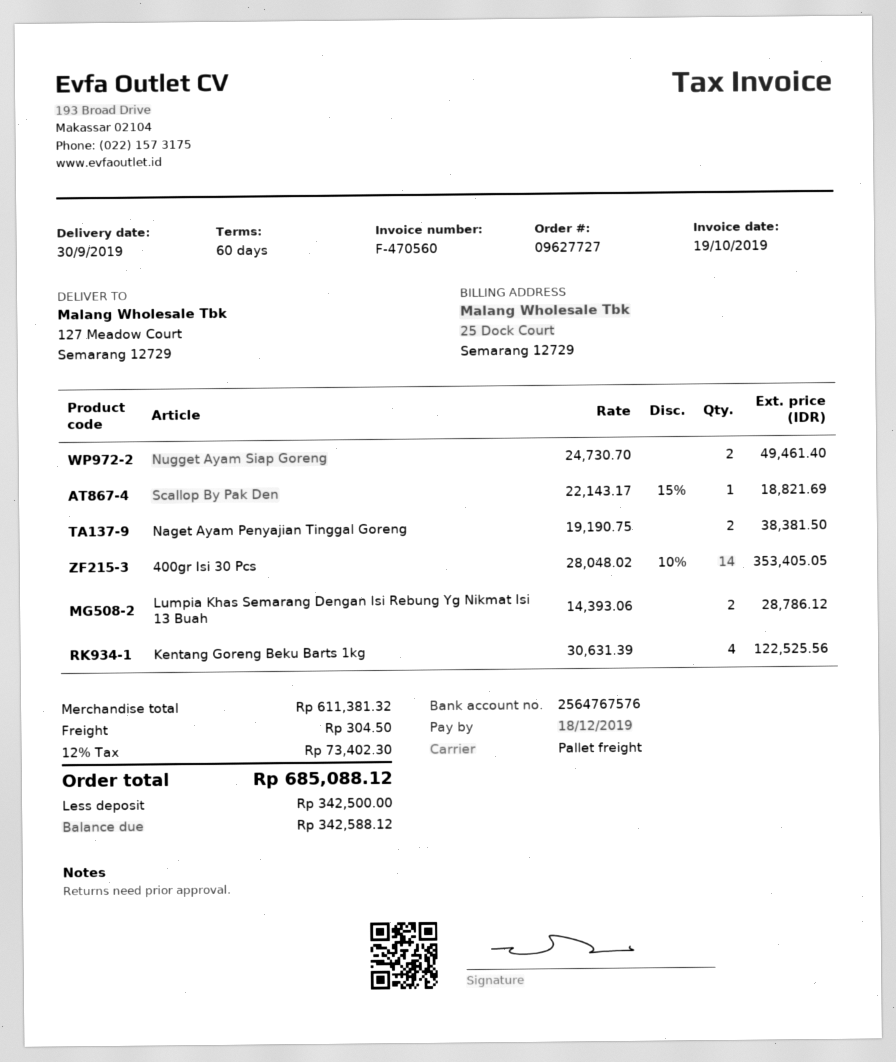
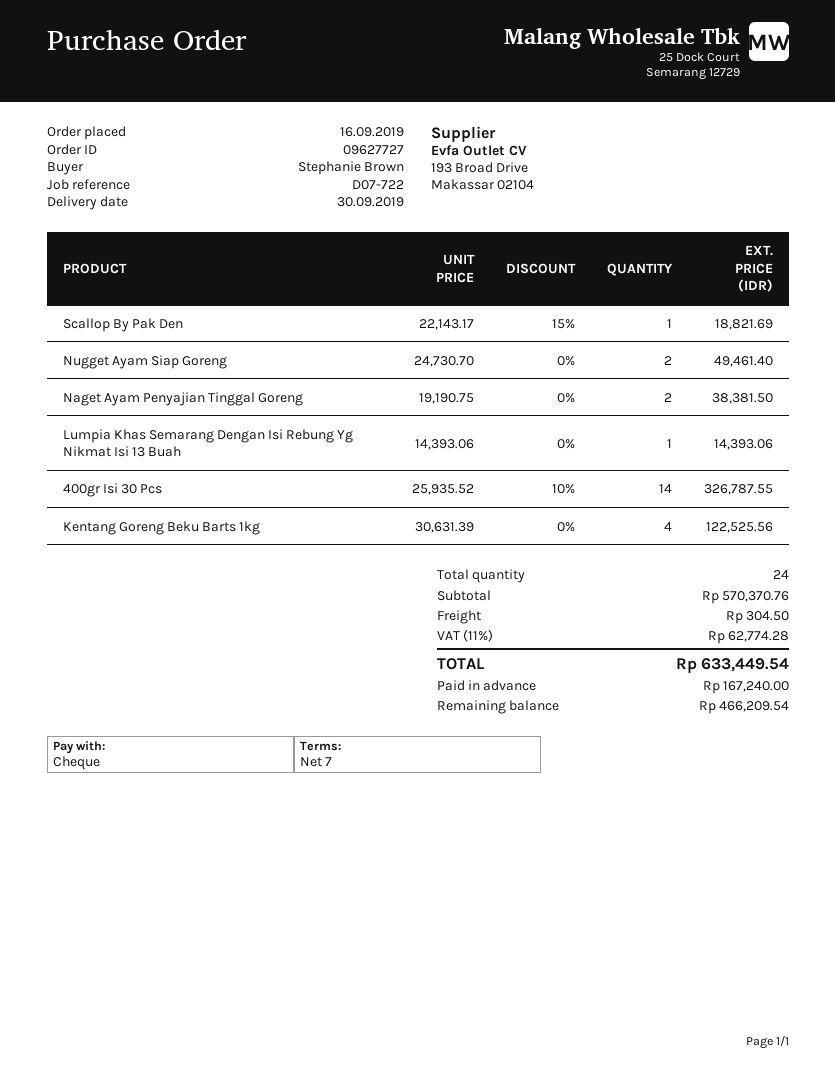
payment terms: 60 days -> 7 days
400gr Isi 30 Pcs: 14 x 28048.02 - 10% = 353405.05 -> 14 x 25935.52 - 10% = 326787.55
Lumpia Khas Semarang Dengan Isi Rebung Yg Nikmat Isi 13 Buah: 2 x 14393.06 = 28786.12 -> 1 x 14393.06 = 14393.06
subtotal: 611381.32 -> 570370.76
tax: 12% = 73402.30 -> 11% = 62774.28
total: 685088.12 -> 633449.54
deposit: 342500.00 -> 167240.00
balance: 342588.12 -> 466209.54

